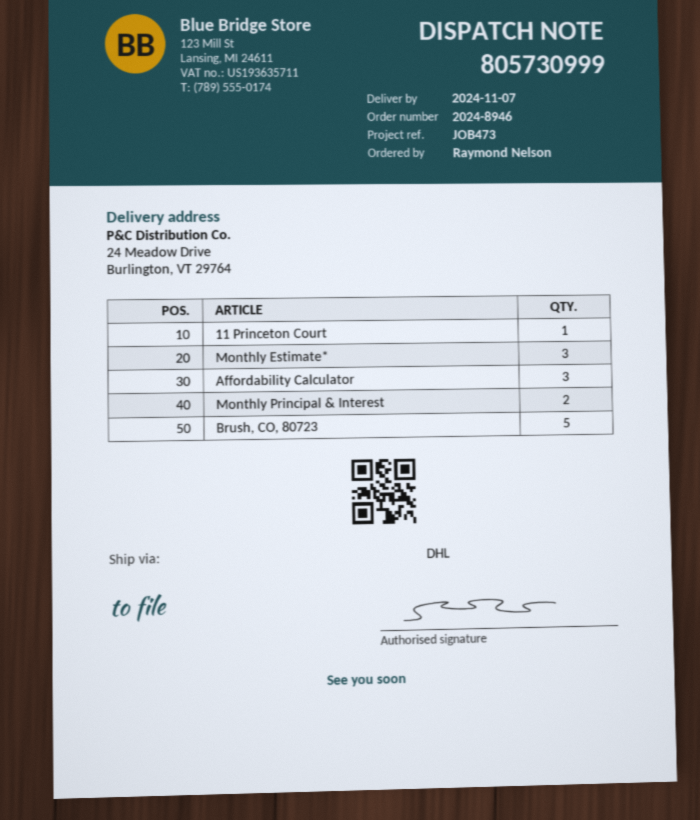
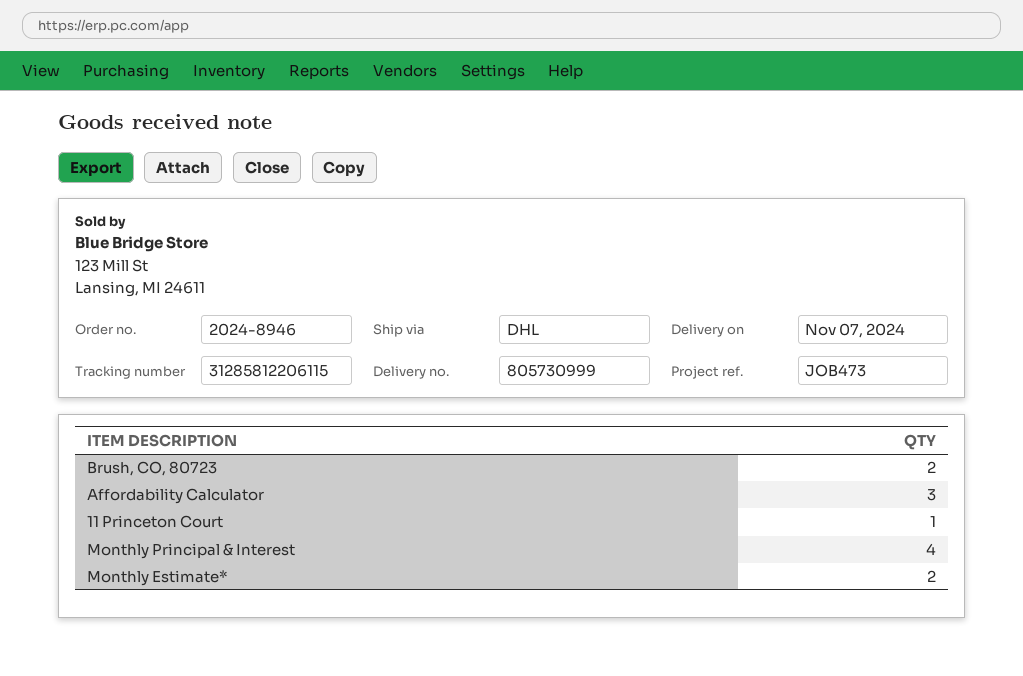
Monthly Estimate*: 3 -> 2
Monthly Principal & Interest: 2 -> 4
Brush, CO, 80723: 5 -> 2

